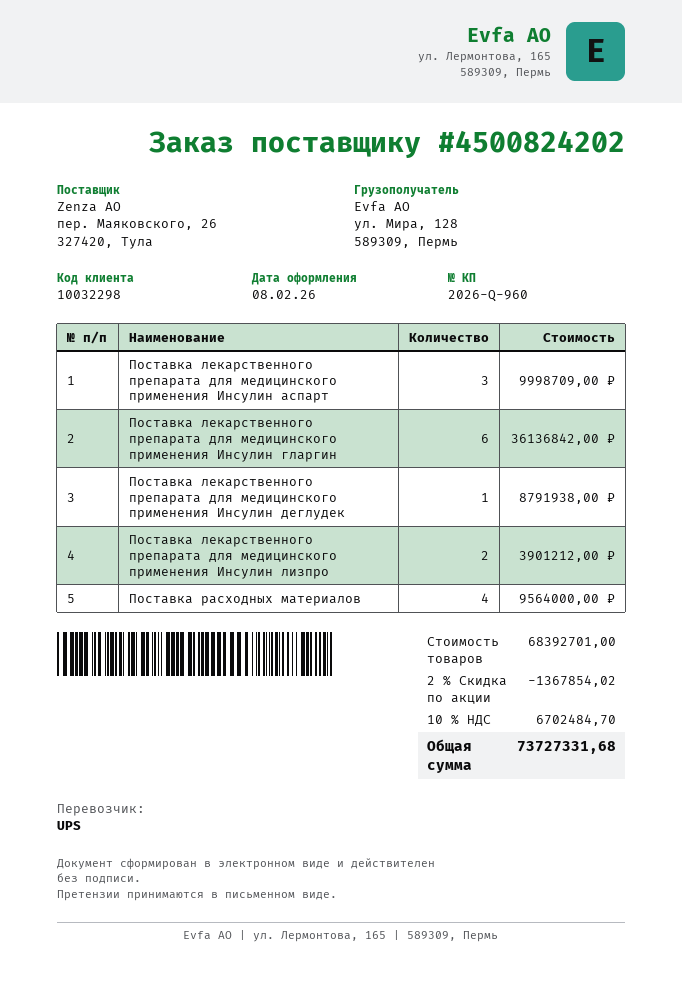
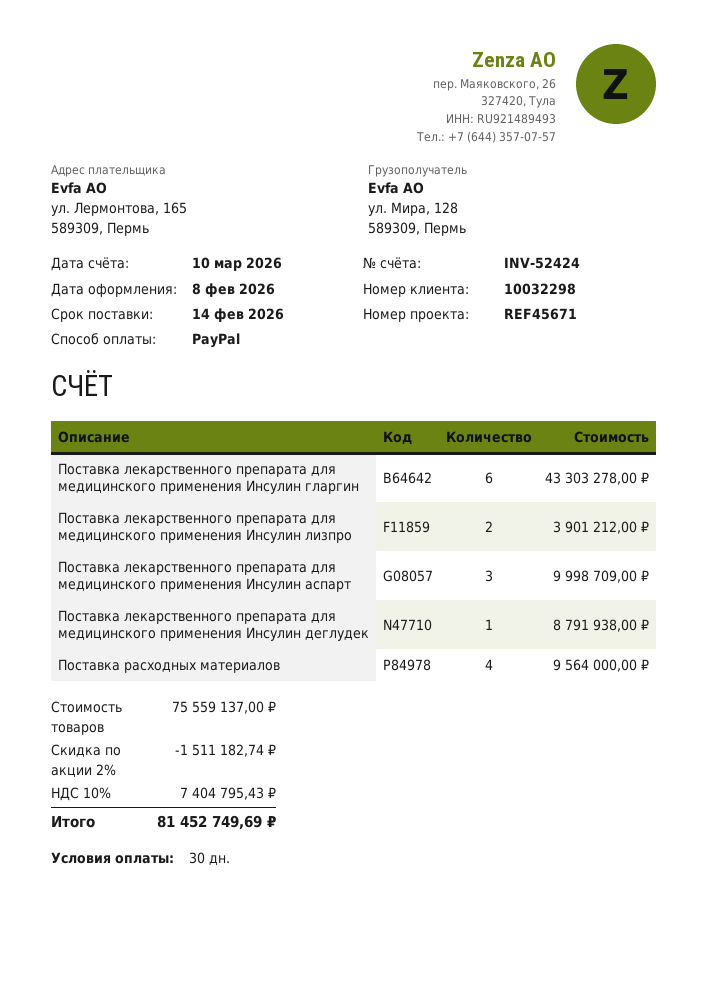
Поставка лекарственного препарата для медицинского применения Инсулин гларгин: 6 for 36136842.00 -> 6 for 43303278.00
subtotal: 68392701.00 -> 75559137.00
discount: 2% = 1367854.02 -> 2% = 1511182.74
tax: 10% = 6702484.70 -> 10% = 7404795.43
total: 73727331.68 -> 81452749.69

